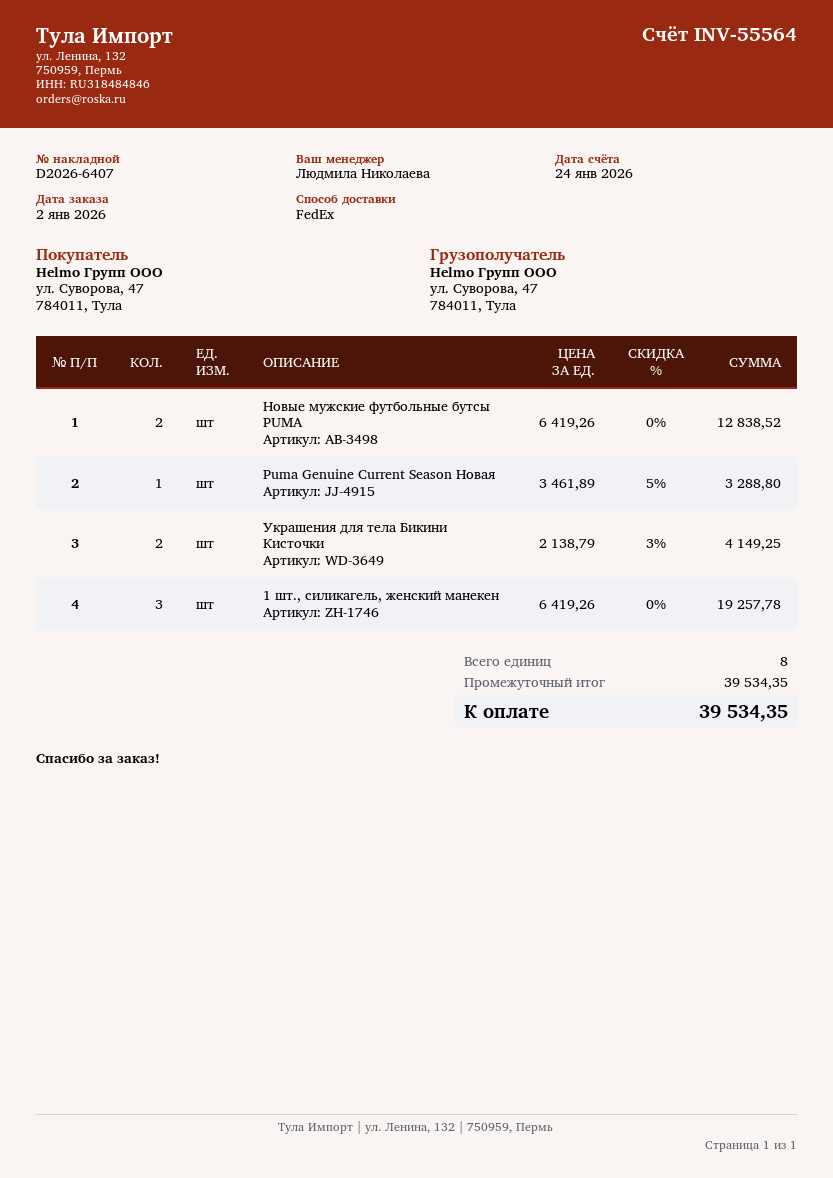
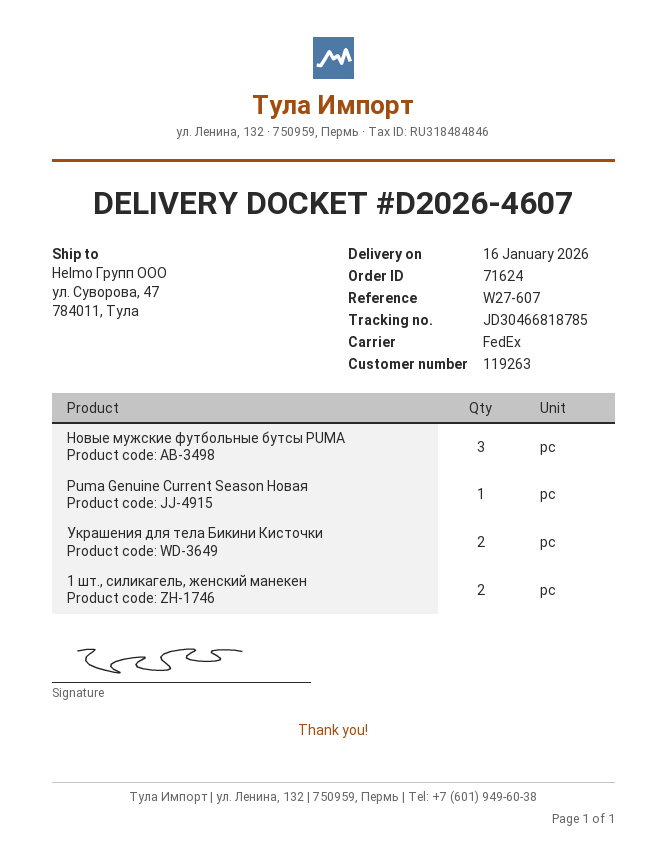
delivery note number: D2026-6407 -> D2026-4607
Новые мужские футбольные бутсы PUMA: 2 -> 3
1 шт., силикагель, женский манекен: 3 -> 2

